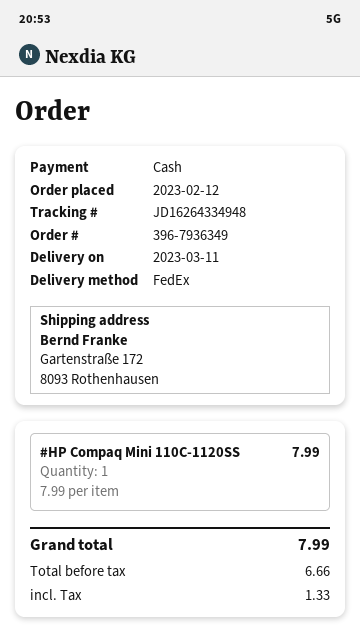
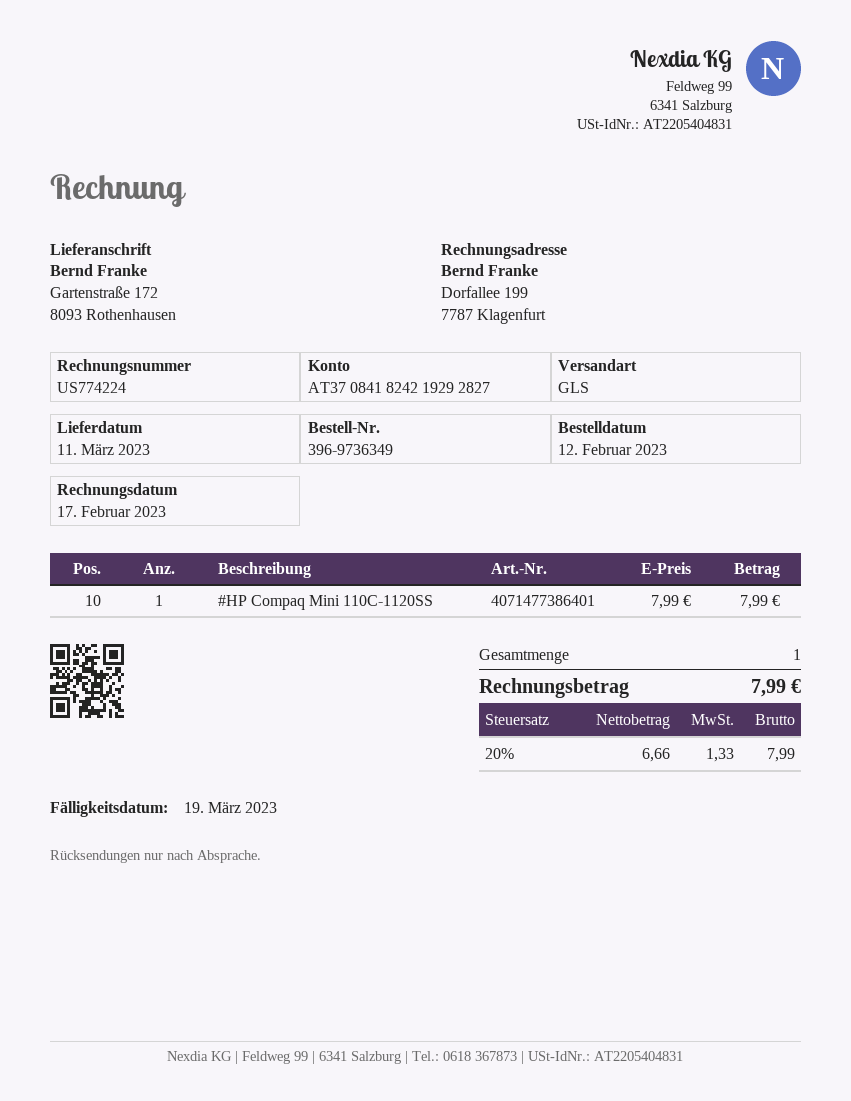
order number: 396-7936349 -> 396-9736349
shipping method: FedEx -> GLS

